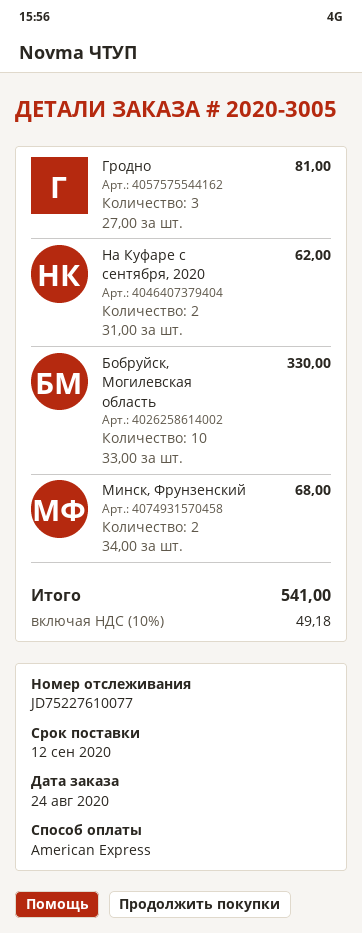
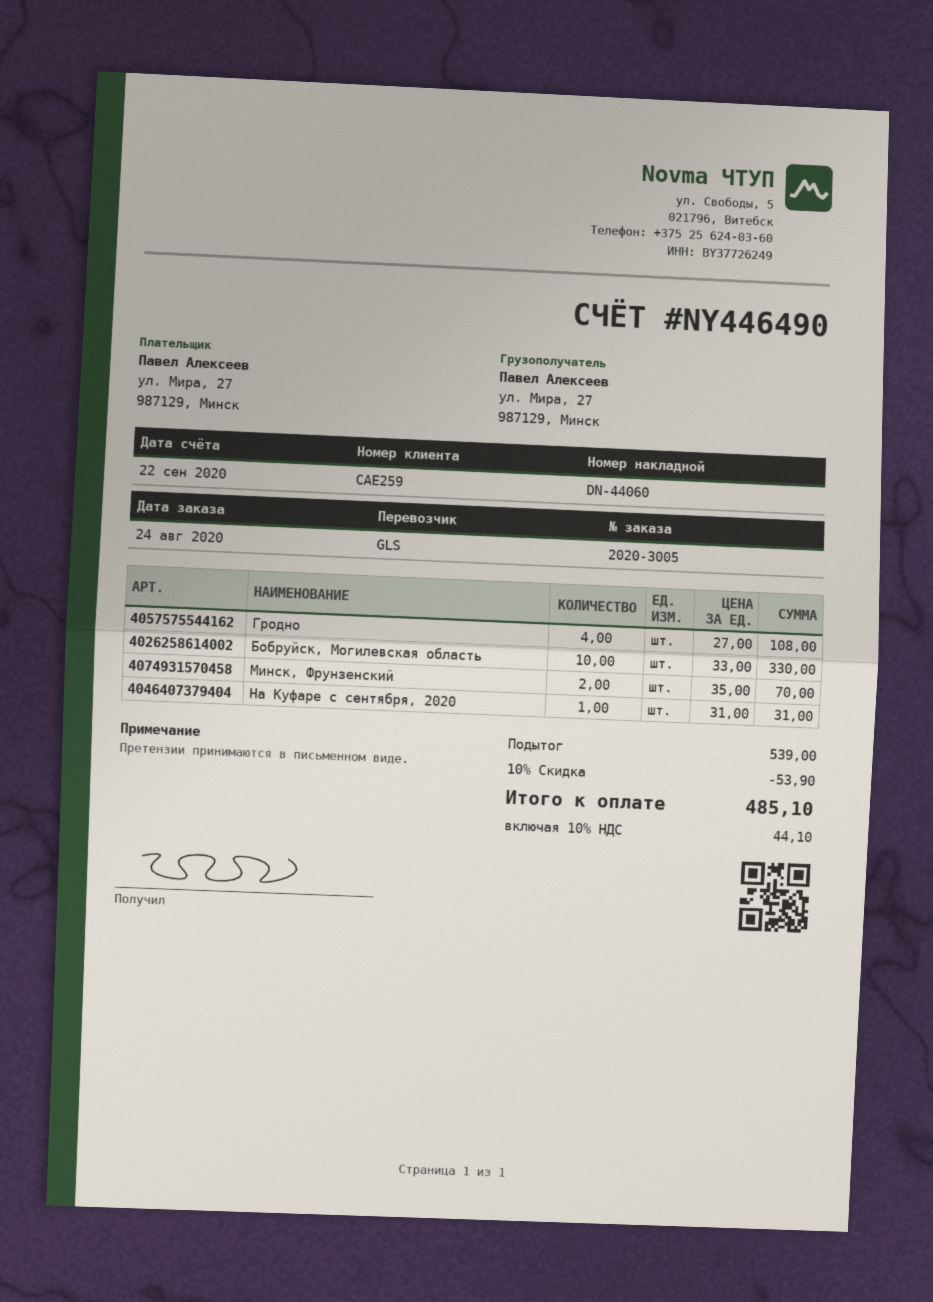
Гродно: 3 x 27.00 = 81.00 -> 4 x 27.00 = 108.00
На Куфаре с сентября, 2020: 2 x 31.00 = 62.00 -> 1 x 31.00 = 31.00
Минск, Фрунзенский: 2 x 34.00 = 68.00 -> 2 x 35.00 = 70.00
discount: none -> 10% = 53.90
tax: 10% = 49.18 -> 10% = 44.10
total: 541.00 -> 485.10

